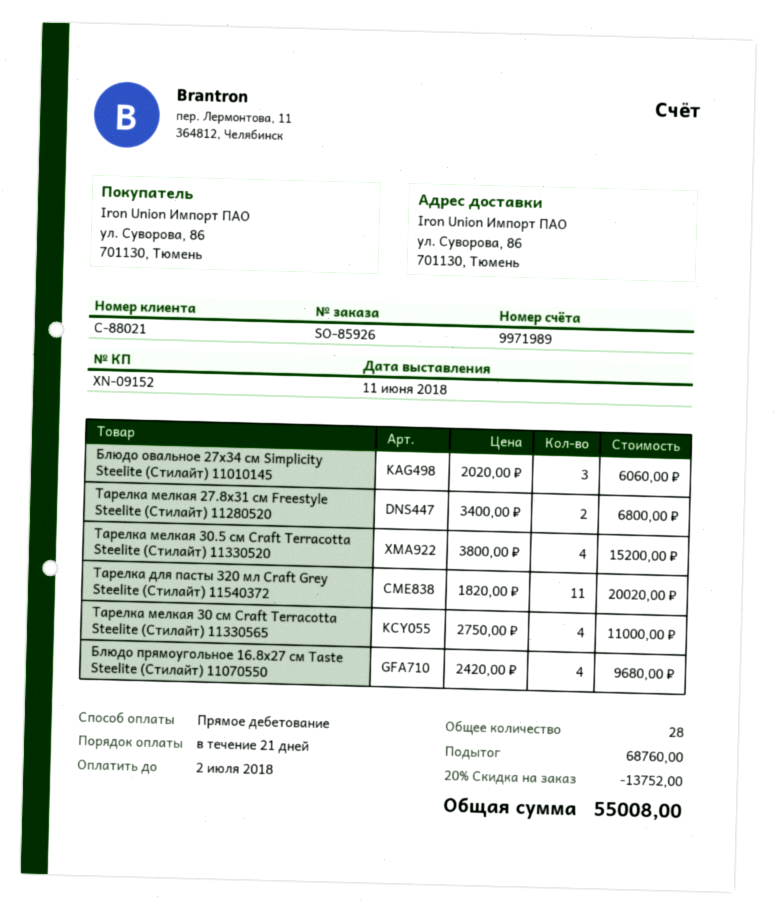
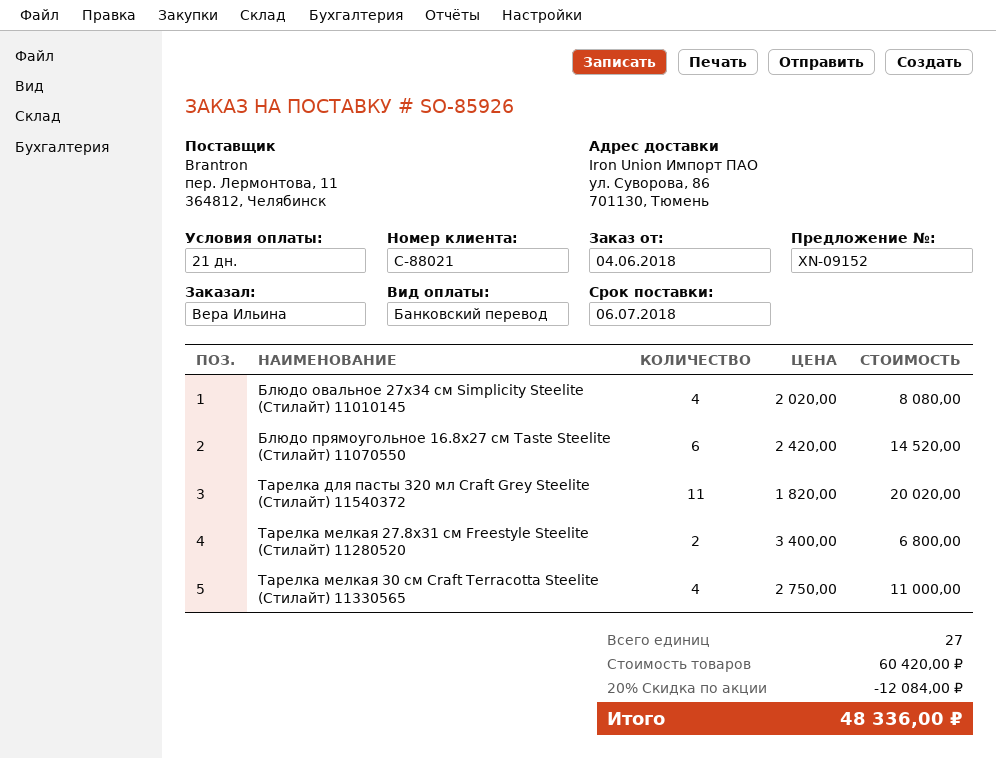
payment method: direct debit -> bank transfer
Блюдо овальное 27х34 см Simplicity Steelite (Стилайт) 11010145: 3 x 2020.00 = 6060.00 -> 4 x 2020.00 = 8080.00
Тарелка мелкая 30.5 см Craft Terracotta Steelite (Стилайт) 11330520: 4 x 3800.00 = 15200.00 -> none
Блюдо прямоугольное 16.8х27 см Taste Steelite (Стилайт) 11070550: 4 x 2420.00 = 9680.00 -> 6 x 2420.00 = 14520.00
total quantity: 28 -> 27
subtotal: 68760.00 -> 60420.00
discount: 20% = 13752.00 -> 20% = 12084.00
total: 55008.00 -> 48336.00

